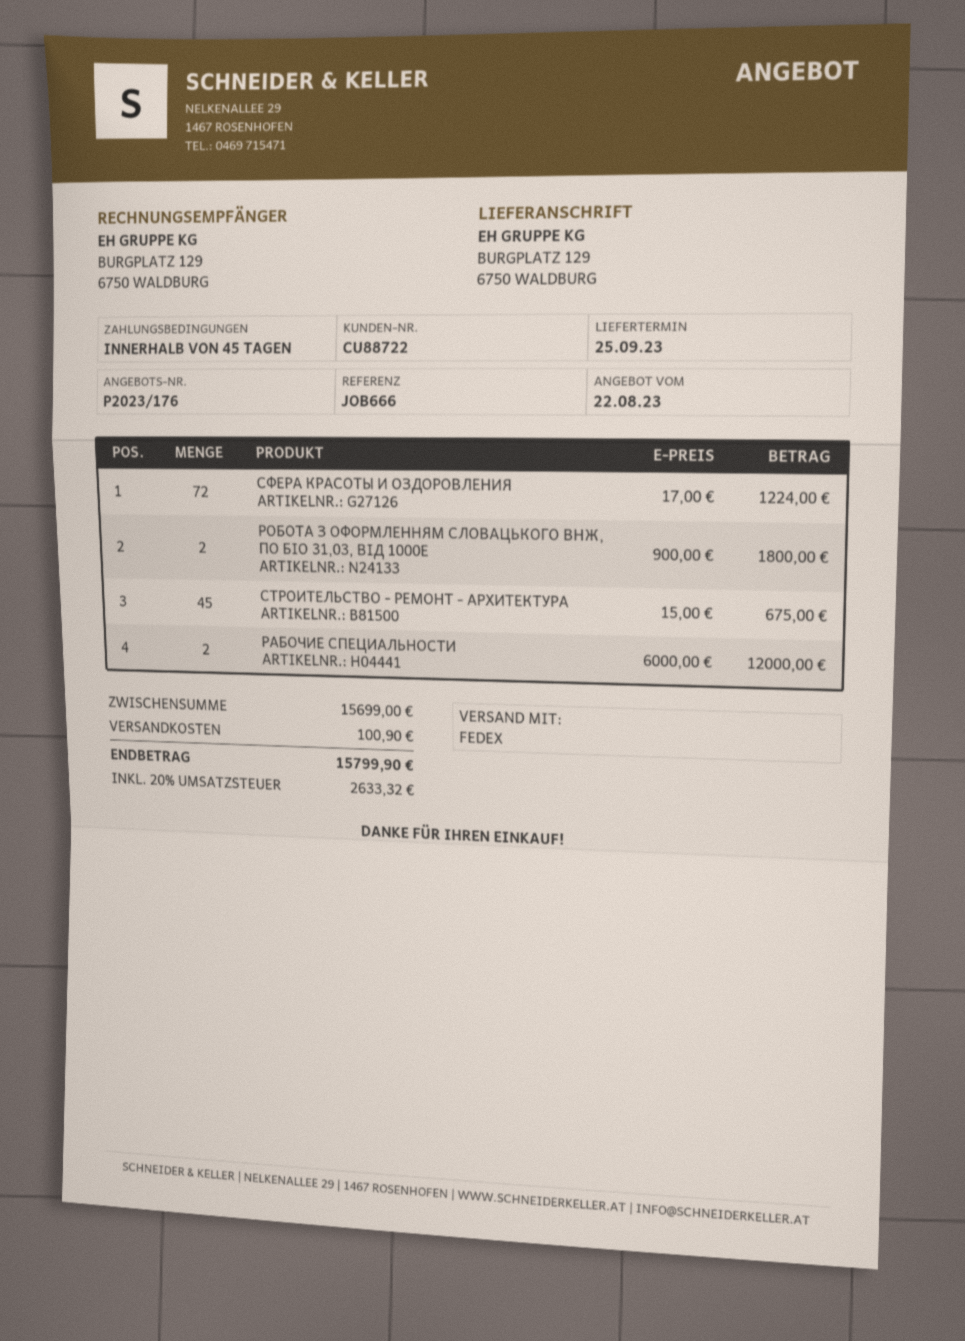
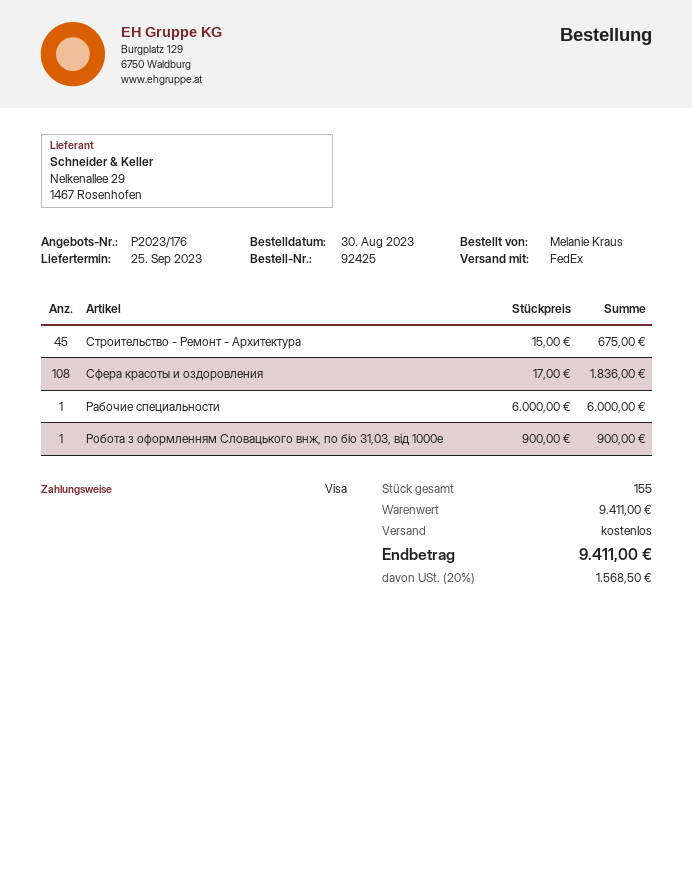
СФЕРА КРАСОТЫ И ОЗДОРОВЛЕНИЯ: 72 x 17.00 = 1224.00 -> 108 x 17.00 = 1836.00
РОБОТА З ОФОРМЛЕННЯМ СЛОВАЦЬКОГО ВНЖ, ПО БІО 31,03, ВІД 1000Е: 2 x 900.00 = 1800.00 -> 1 x 900.00 = 900.00
РАБОЧИЕ СПЕЦИАЛЬНОСТИ: 2 x 6000.00 = 12000.00 -> 1 x 6000.00 = 6000.00
subtotal: 15699.00 -> 9411.00
shipping: 100.90 -> 0.00
tax: 20% = 2633.32 -> 20% = 1568.50
total: 15799.90 -> 9411.00

